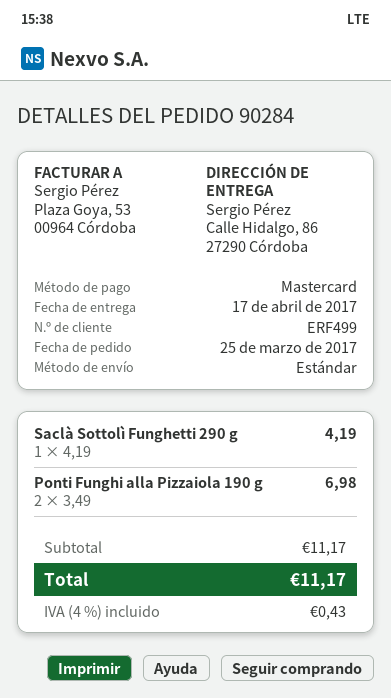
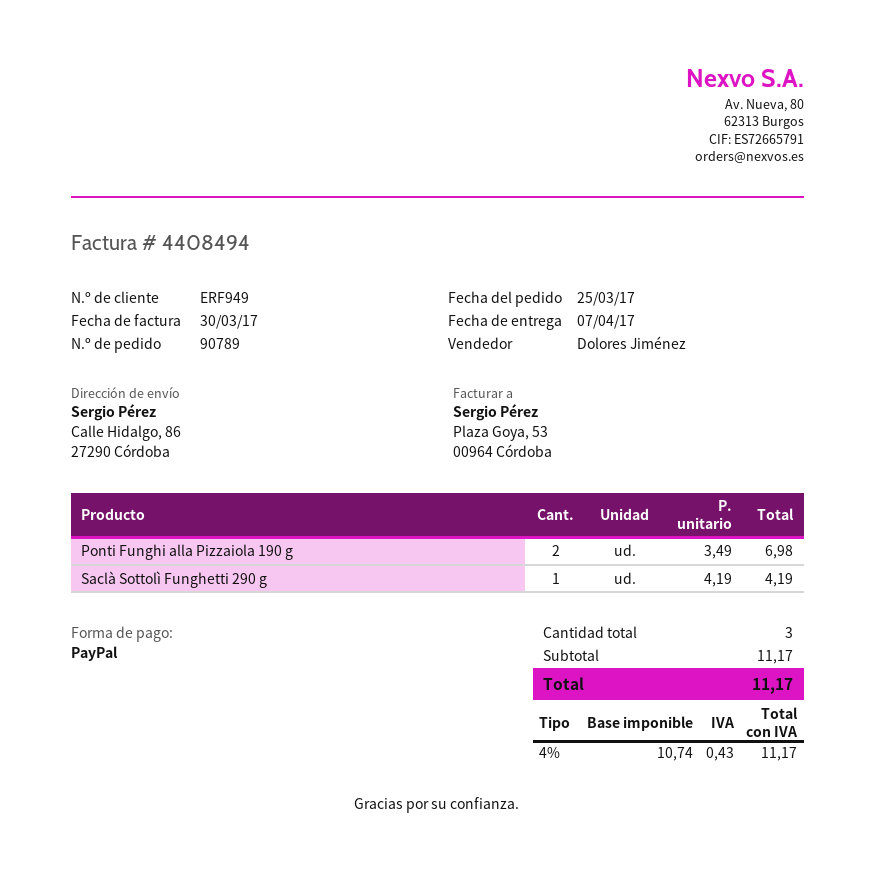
order number: 90284 -> 90789
delivery date: 2017-04-17 -> 2017-04-07
customer number: ERF499 -> ERF949
payment method: Mastercard -> PayPal

